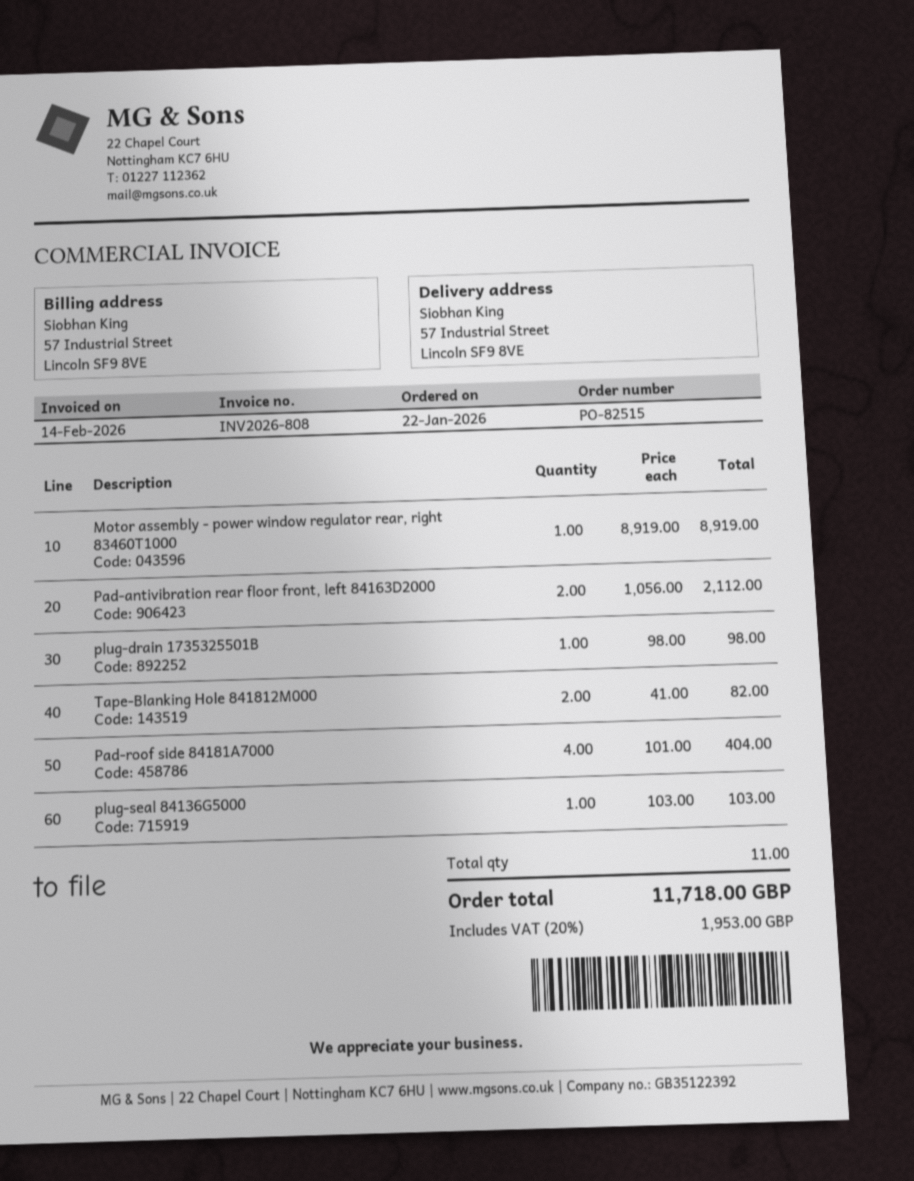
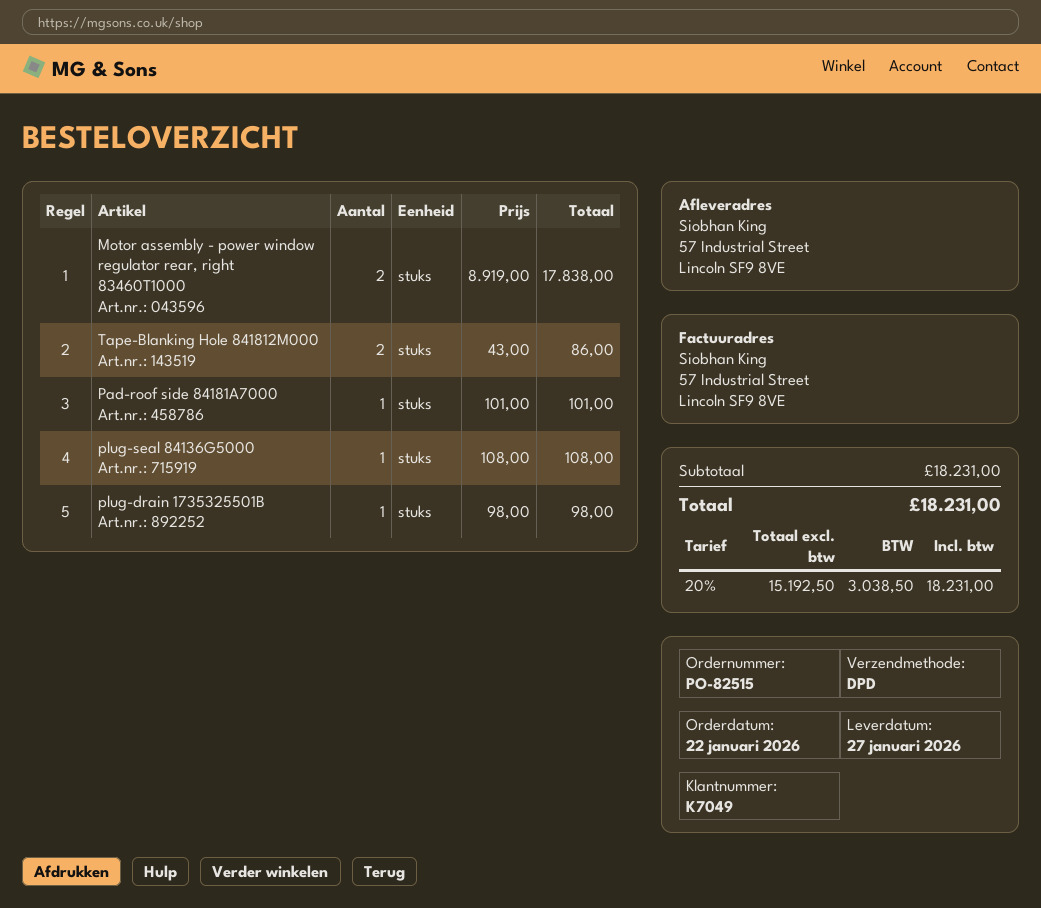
Motor assembly - power window regulator rear, right 83460T1000: 1 x 8919.00 = 8919.00 -> 2 x 8919.00 = 17838.00
Pad-antivibration rear floor front, left 84163D2000: 2 x 1056.00 = 2112.00 -> none
Tape-Blanking Hole 841812M000: 2 x 41.00 = 82.00 -> 2 x 43.00 = 86.00
Pad-roof side 84181A7000: 4 x 101.00 = 404.00 -> 1 x 101.00 = 101.00
plug-seal 84136G5000: 1 x 103.00 = 103.00 -> 1 x 108.00 = 108.00
tax: 20% = 1953.00 -> 20% = 3038.50
total: 11718.00 -> 18231.00

